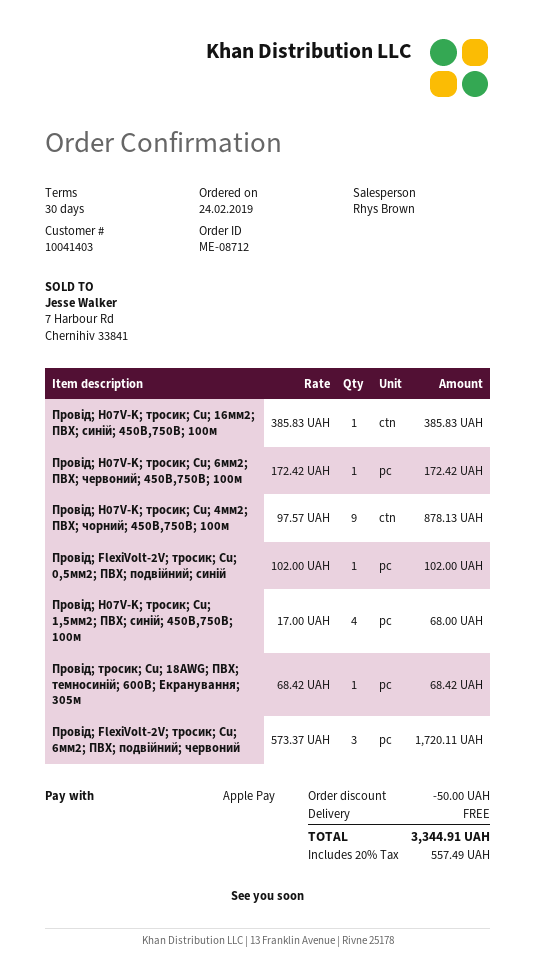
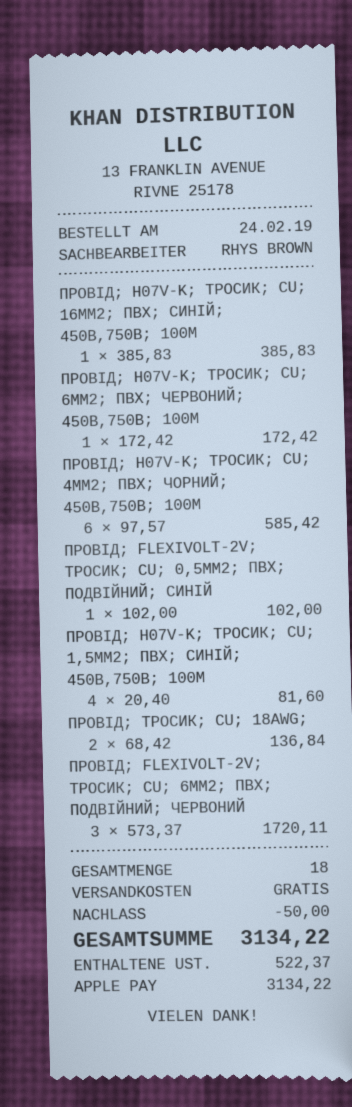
Провід; H07V-K; тросик; Cu; 4мм2; ПВХ; чорний; 450В,750В; 100м: 9 x 97.57 = 878.13 -> 6 x 97.57 = 585.42
Провід; H07V-K; тросик; Cu; 1,5мм2; ПВХ; синій; 450В,750В; 100м: 4 x 17.00 = 68.00 -> 4 x 20.40 = 81.60
Провід; тросик; Cu; 18AWG; ПВХ; темносиній; 600В; Екранування; 305м: 1 x 68.42 = 68.42 -> 2 x 68.42 = 136.84
tax: 557.49 -> 522.37
total: 3344.91 -> 3134.22

